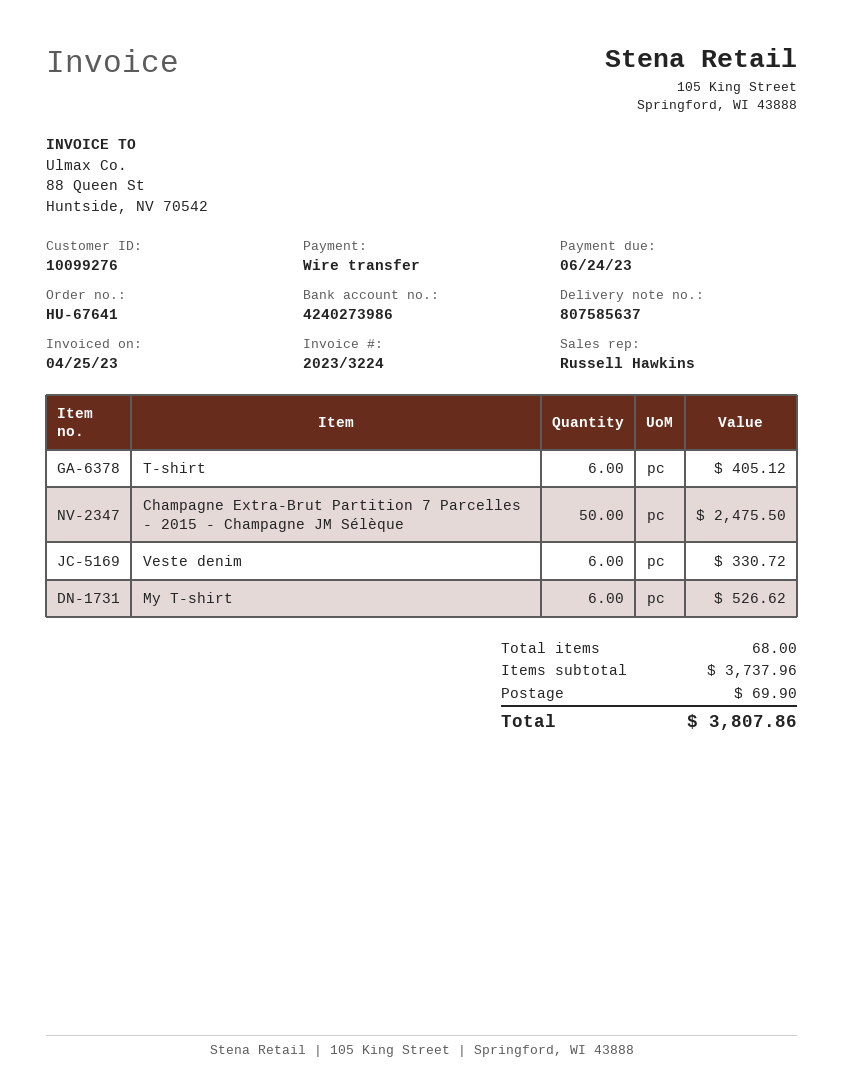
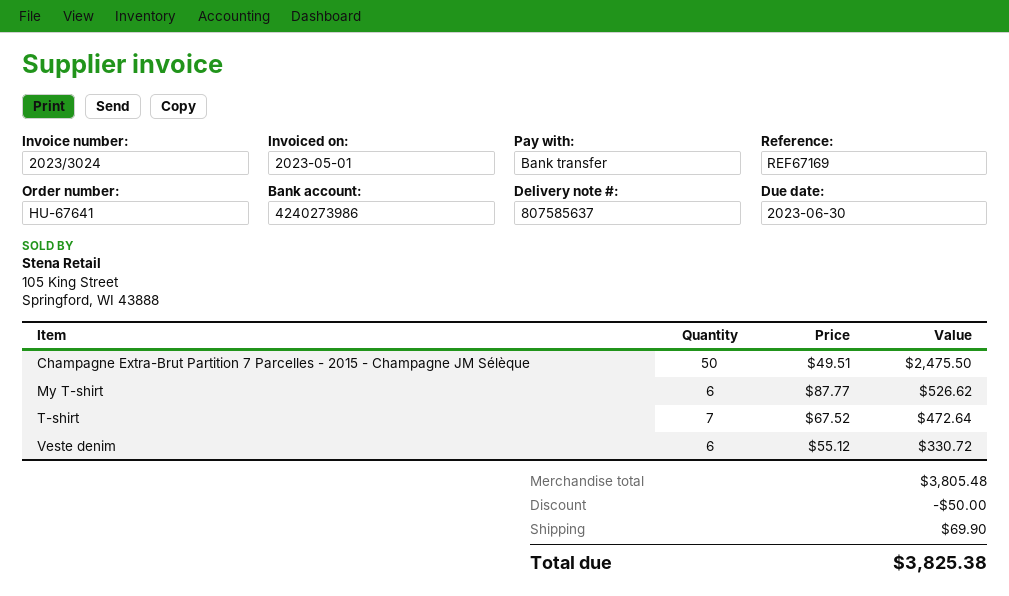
invoice number: 2023/3224 -> 2023/3024
invoice date: 2023-04-25 -> 2023-05-01
due date: 2023-06-24 -> 2023-06-30
T-shirt: 6 for 405.12 -> 7 for 472.64
subtotal: 3737.96 -> 3805.48
discount: none -> 50.00
total: 3807.86 -> 3825.38

